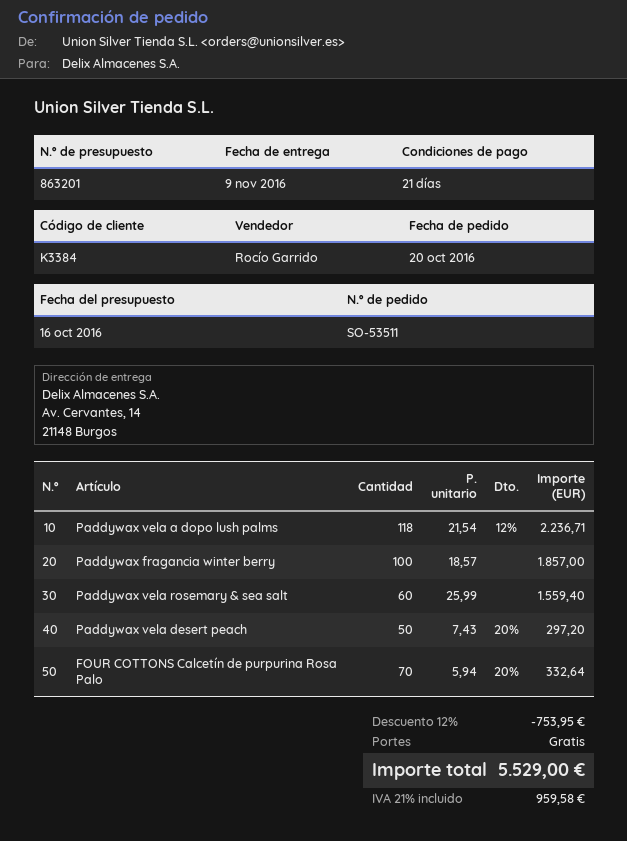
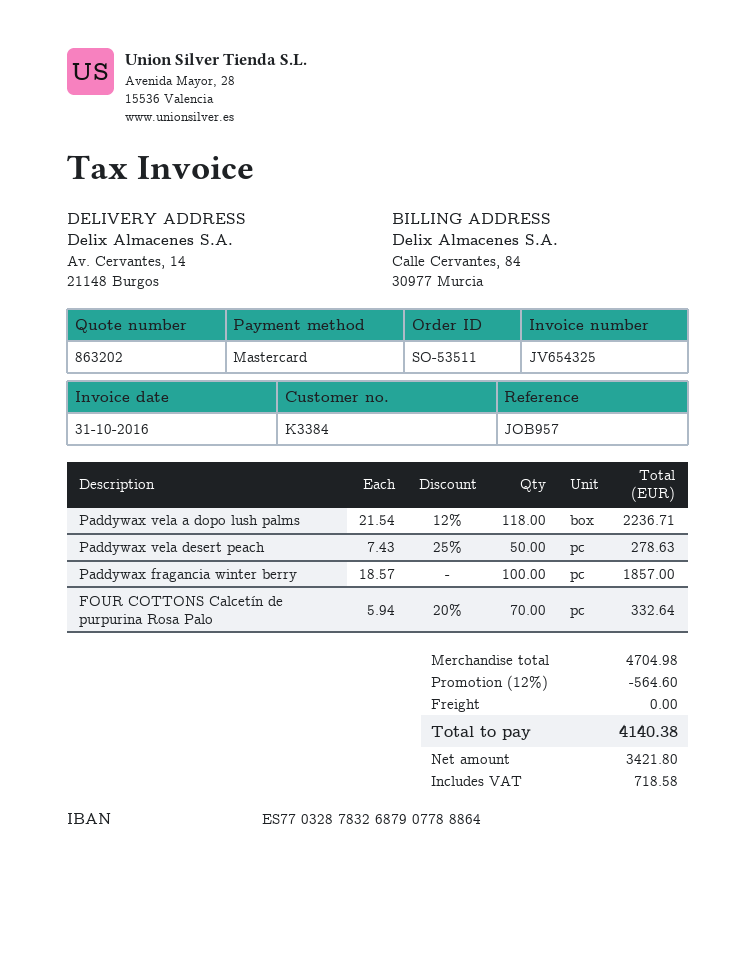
quote number: 863201 -> 863202
Paddywax vela rosemary & sea salt: 60 x 25.99 = 1559.40 -> none
Paddywax vela desert peach: 50 x 7.43 - 20% = 297.20 -> 50 x 7.43 - 25% = 278.63
discount: 12% = 753.95 -> 12% = 564.60
tax: 959.58 -> 718.58
total: 5529.00 -> 4140.38

